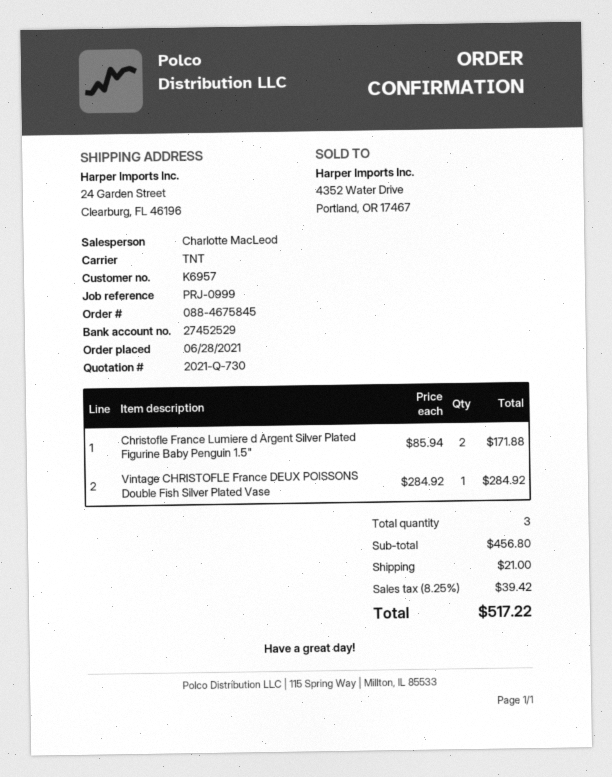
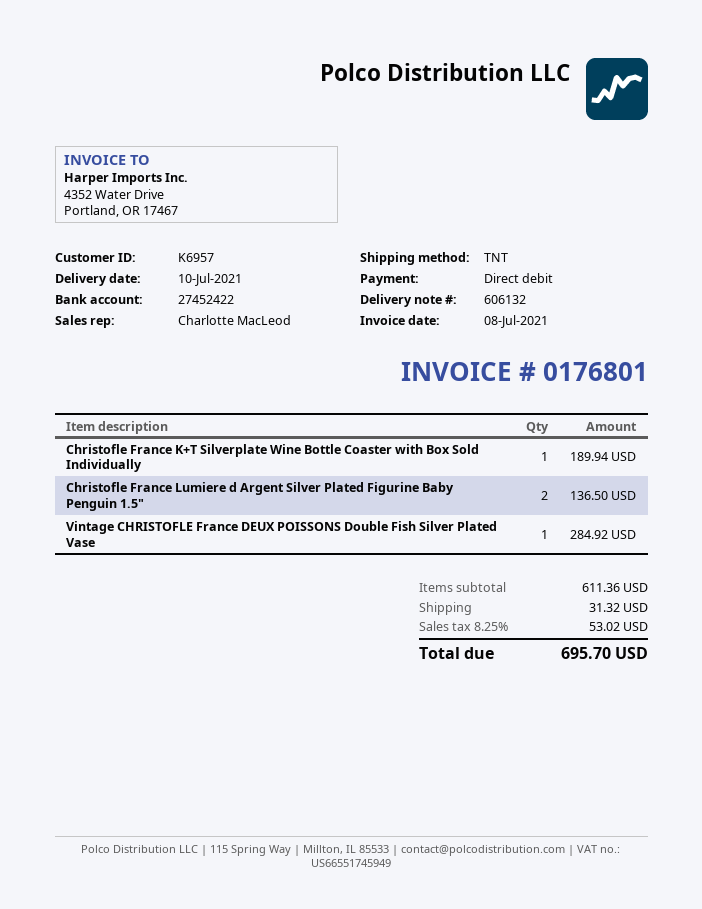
bank account: 27452529 -> 27452422
Christofle France Lumiere d Argent Silver Plated Figurine Baby Penguin 1.5": 2 for 171.88 -> 2 for 136.50
Christofle France K+T Silverplate Wine Bottle Coaster with Box Sold Individually: none -> 1 for 189.94
subtotal: 456.80 -> 611.36
shipping: 21.00 -> 31.32
tax: 8.25% = 39.42 -> 8.25% = 53.02
total: 517.22 -> 695.70

